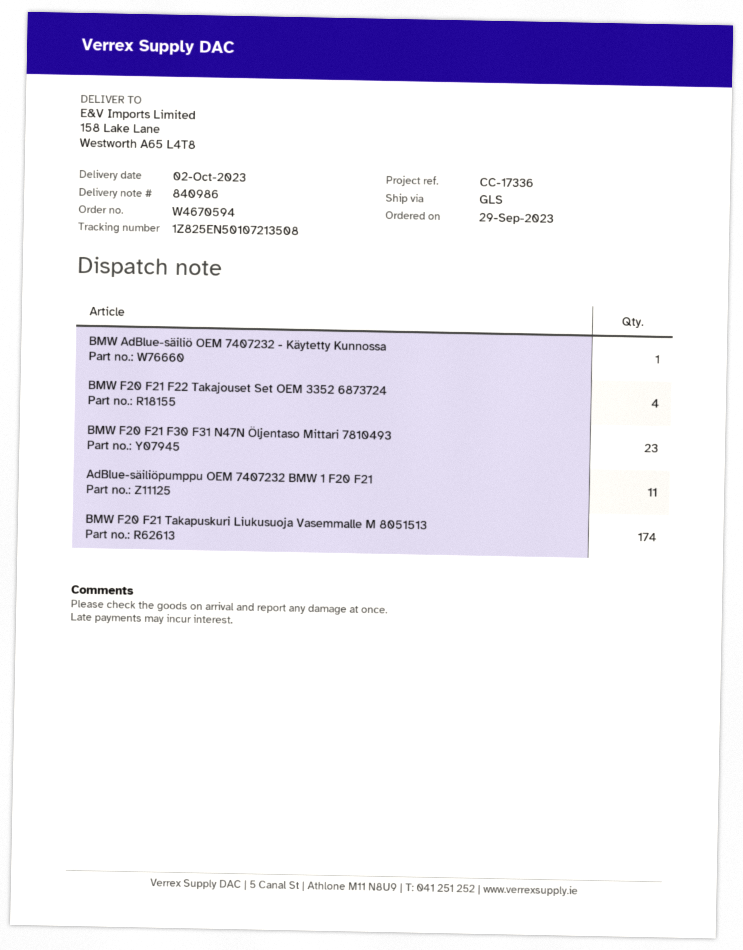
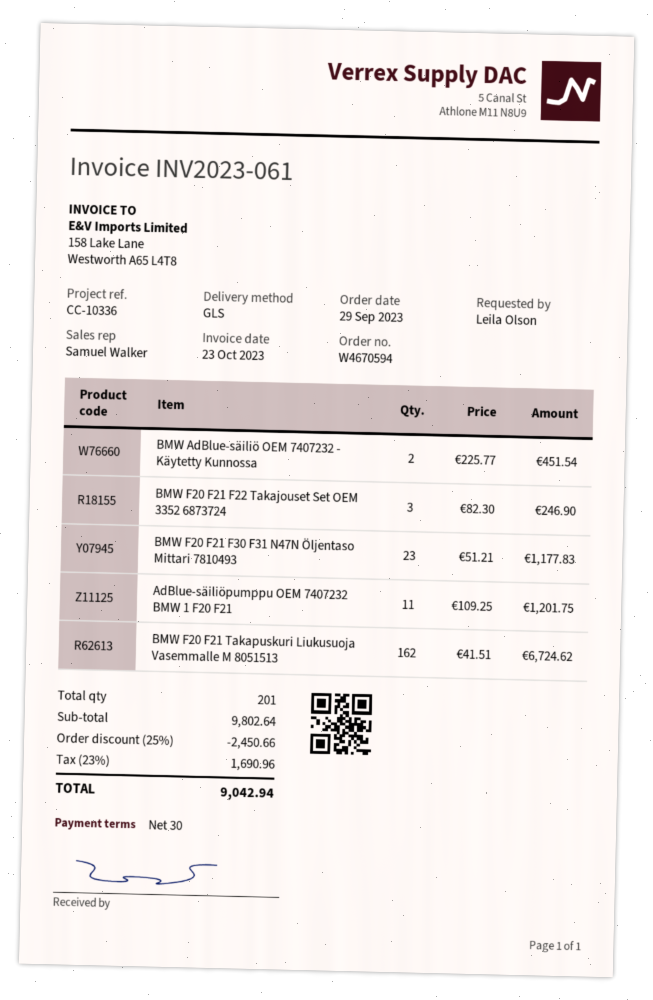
reference: CC-17336 -> CC-10336
BMW AdBlue-säiliö OEM 7407232 - Käytetty Kunnossa: 1 -> 2
BMW F20 F21 F22 Takajouset Set OEM 3352 6873724: 4 -> 3
BMW F20 F21 Takapuskuri Liukusuoja Vasemmalle M 8051513: 174 -> 162

